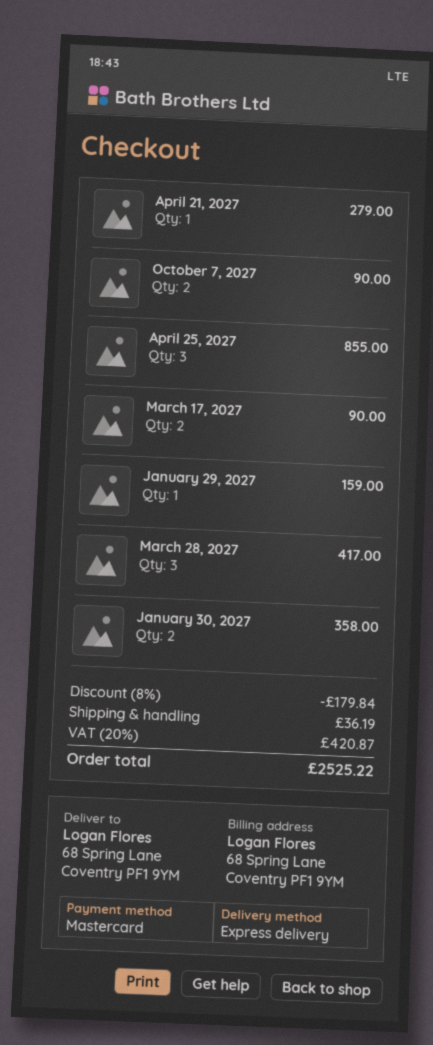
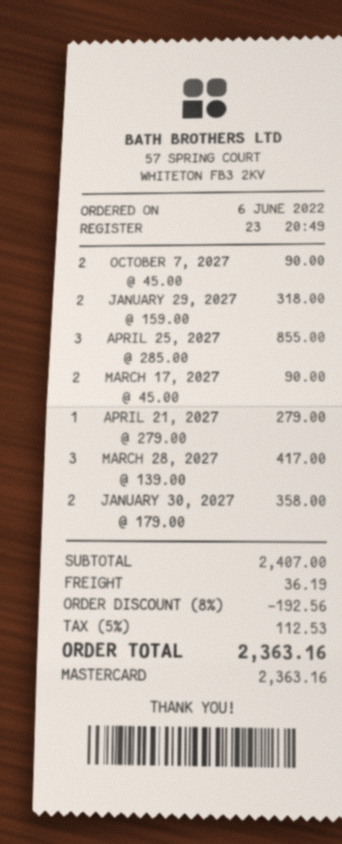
January 29, 2027: 1 for 159.00 -> 2 for 318.00
discount: 8% = 179.84 -> 8% = 192.56
tax: 20% = 420.87 -> 5% = 112.53
total: 2525.22 -> 2363.16

